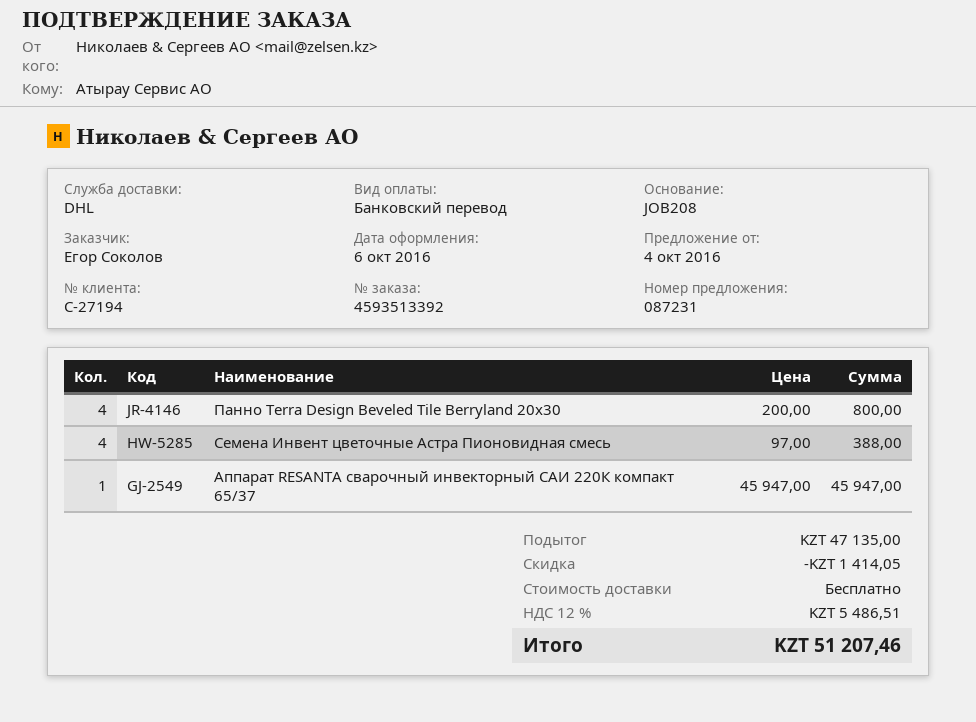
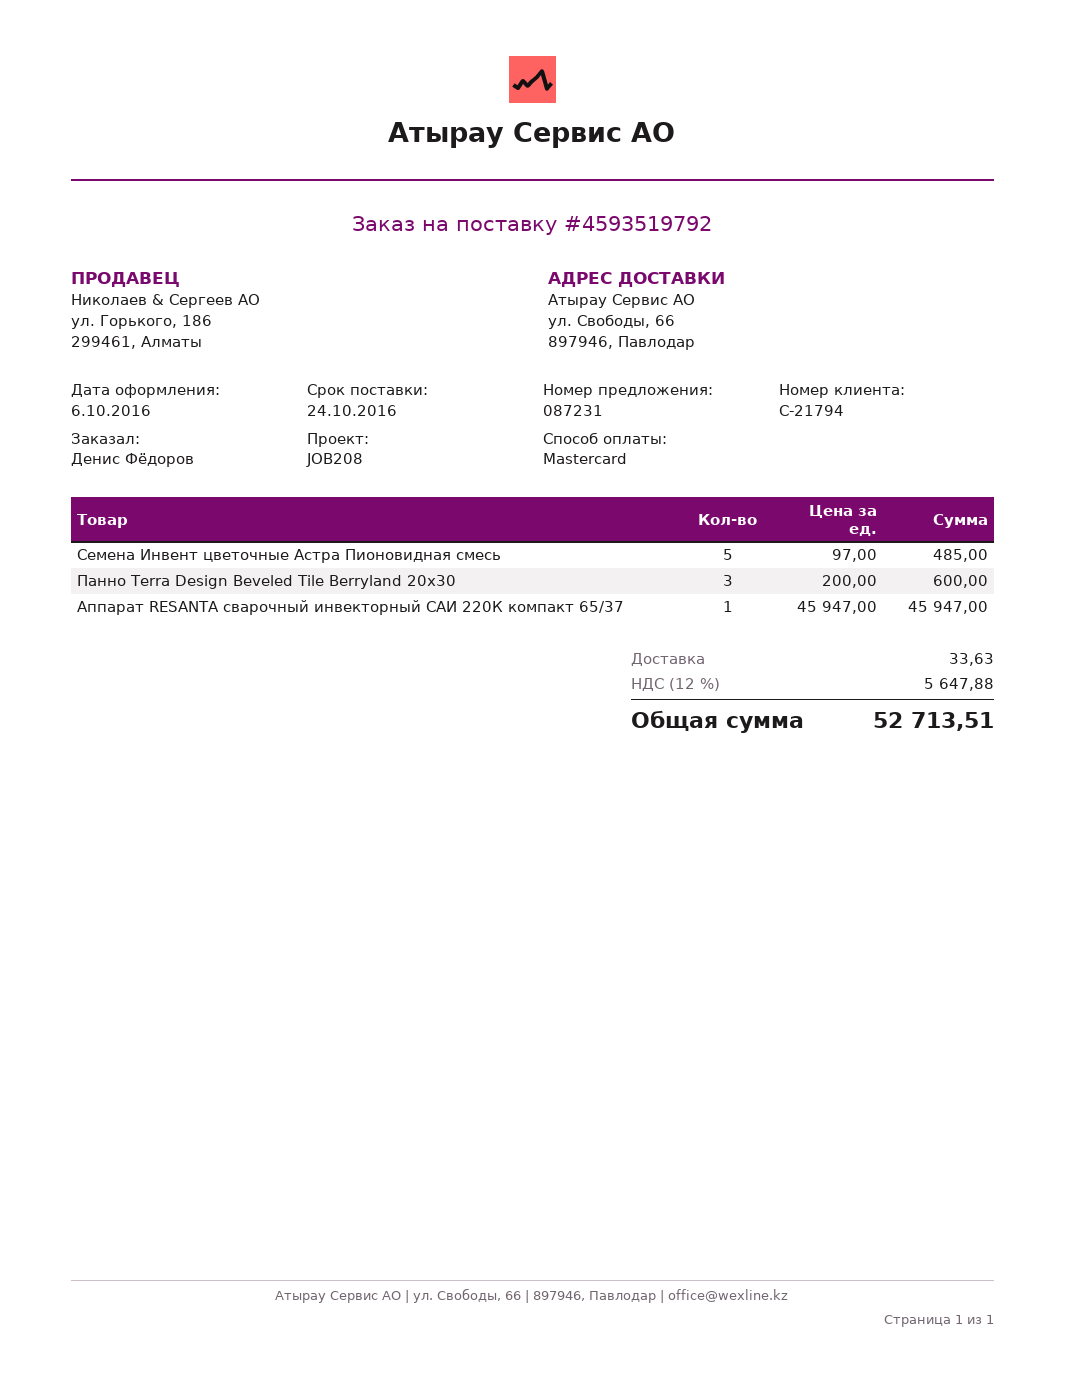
order number: 4593513392 -> 4593519792
customer number: C-27194 -> C-21794
ordered by: Егор Соколов -> Денис Фёдоров
payment method: bank transfer -> Mastercard
Панно Terra Design Beveled Tile Berryland 20х30: 4 x 200.00 = 800.00 -> 3 x 200.00 = 600.00
Семена Инвент цветочные Астра Пионовидная смесь: 4 x 97.00 = 388.00 -> 5 x 97.00 = 485.00
discount: 1414.05 -> none
shipping: 0.00 -> 33.63
tax: 12% = 5486.51 -> 12% = 5647.88
total: 51207.46 -> 52713.51

